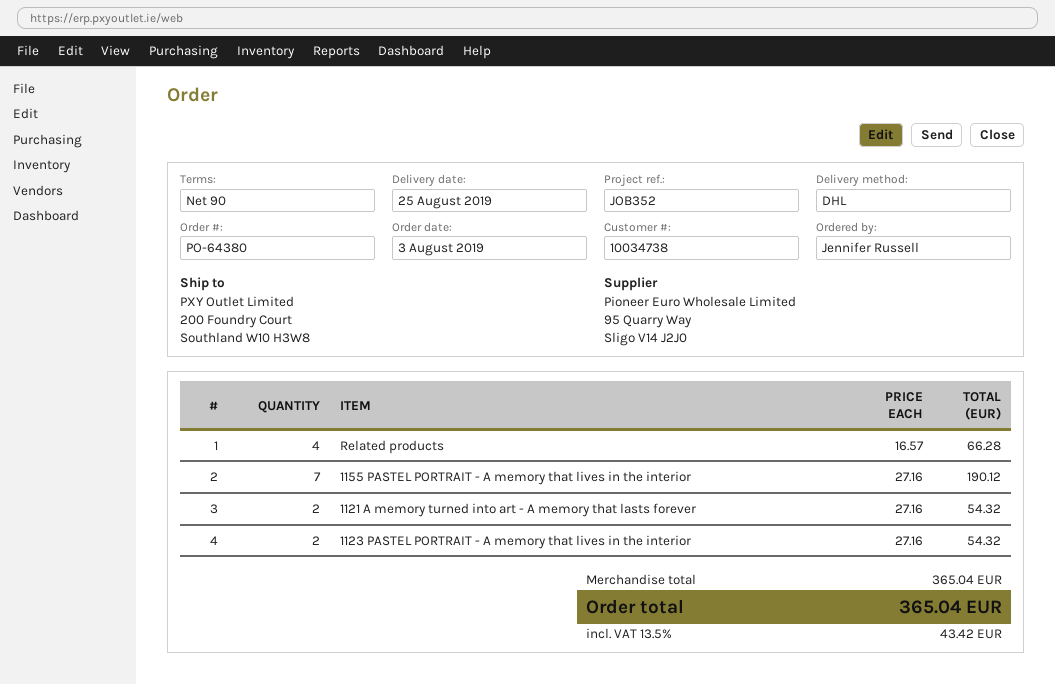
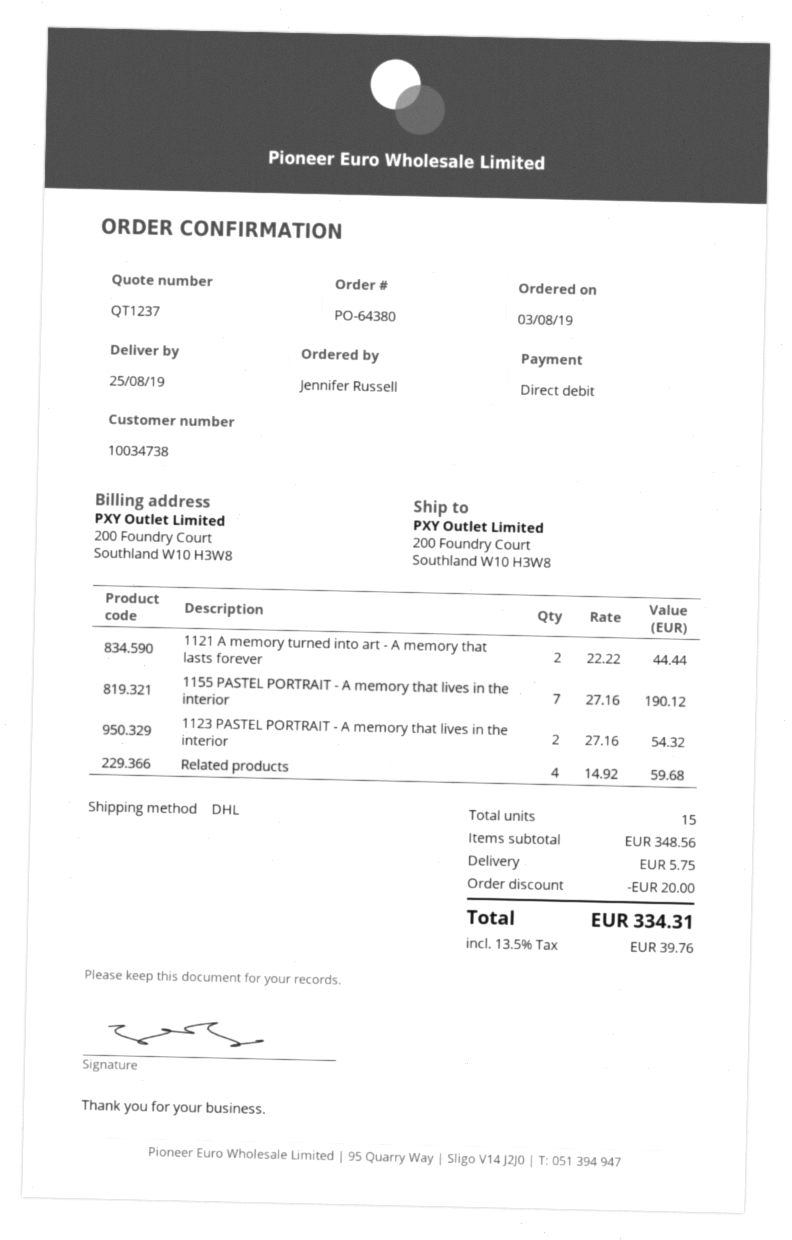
Related products: 4 x 16.57 = 66.28 -> 4 x 14.92 = 59.68
1121 A memory turned into art - A memory that lasts forever: 2 x 27.16 = 54.32 -> 2 x 22.22 = 44.44
subtotal: 365.04 -> 348.56
discount: none -> 20.00
shipping: none -> 5.75
tax: 13.5% = 43.42 -> 13.5% = 39.76
total: 365.04 -> 334.31

